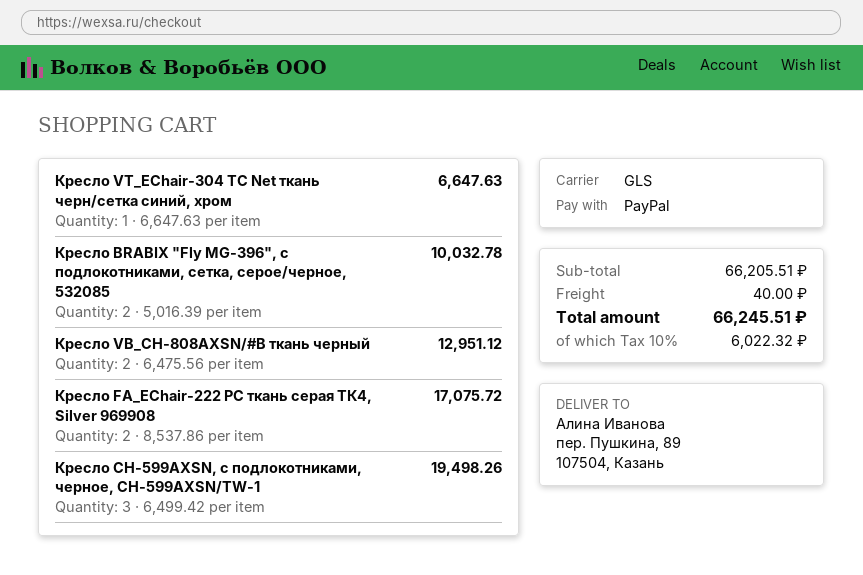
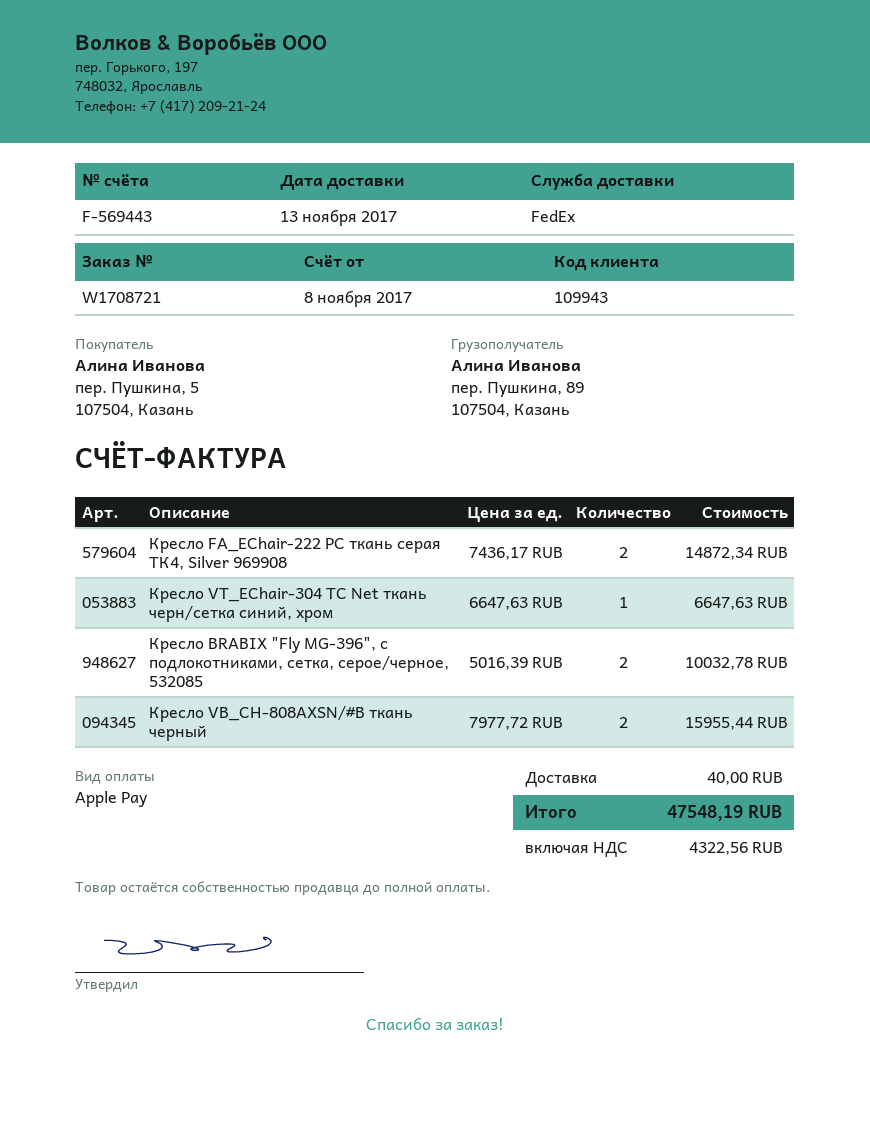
payment method: PayPal -> Apple Pay
shipping method: GLS -> FedEx
Кресло VB_CH-808AXSN/#B ткань черный: 2 x 6475.56 = 12951.12 -> 2 x 7977.72 = 15955.44
Кресло FA_EChair-222 PC ткань серая ТК4, Silver 969908: 2 x 8537.86 = 17075.72 -> 2 x 7436.17 = 14872.34
Кресло CH-599AXSN, с подлокотниками, черное, CH-599AXSN/TW-1: 3 x 6499.42 = 19498.26 -> none
tax: 6022.32 -> 4322.56
total: 66245.51 -> 47548.19

